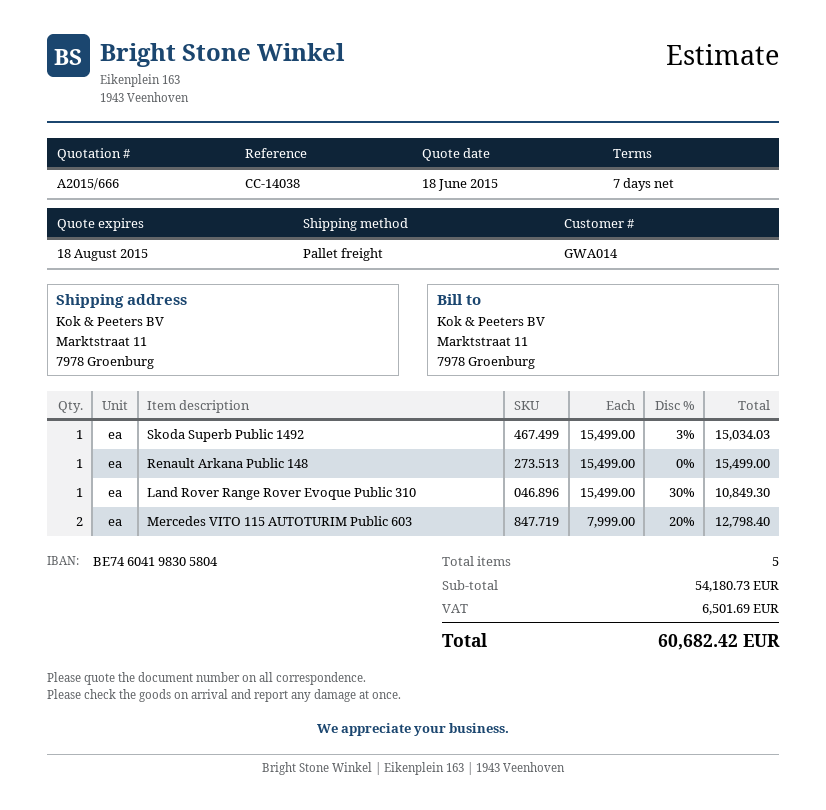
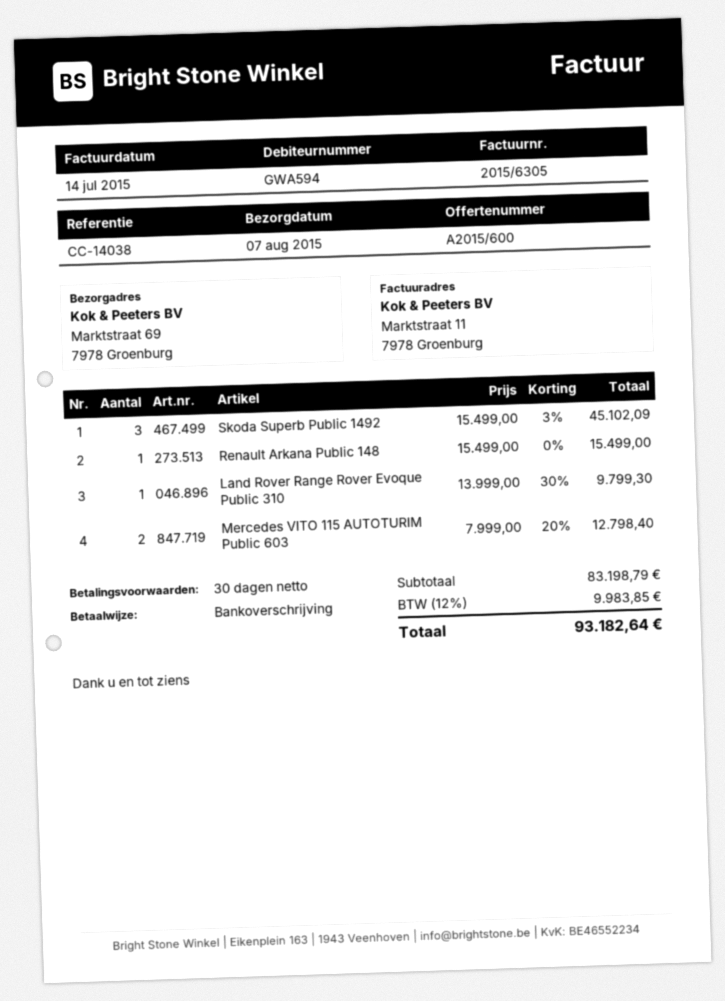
quote number: A2015/666 -> A2015/600
payment terms: 7 days -> 30 days
customer number: GWA014 -> GWA594
ship to: Marktstraat 11, 7978 Groenburg -> Marktstraat 69, 7978 Groenburg
Skoda Superb Public 1492: 1 x 15499.00 - 3% = 15034.03 -> 3 x 15499.00 - 3% = 45102.09
Land Rover Range Rover Evoque Public 310: 1 x 15499.00 - 30% = 10849.30 -> 1 x 13999.00 - 30% = 9799.30
subtotal: 54180.73 -> 83198.79
tax: 6501.69 -> 9983.85
total: 60682.42 -> 93182.64

